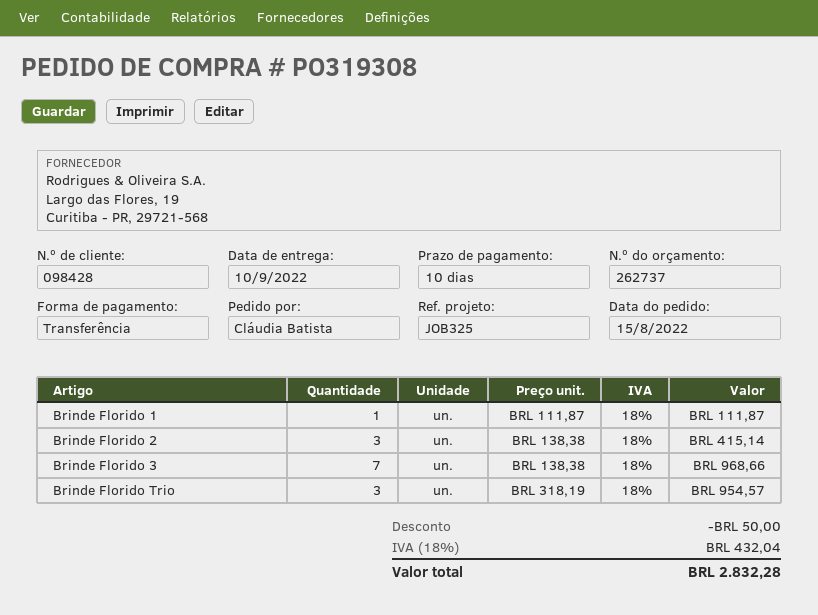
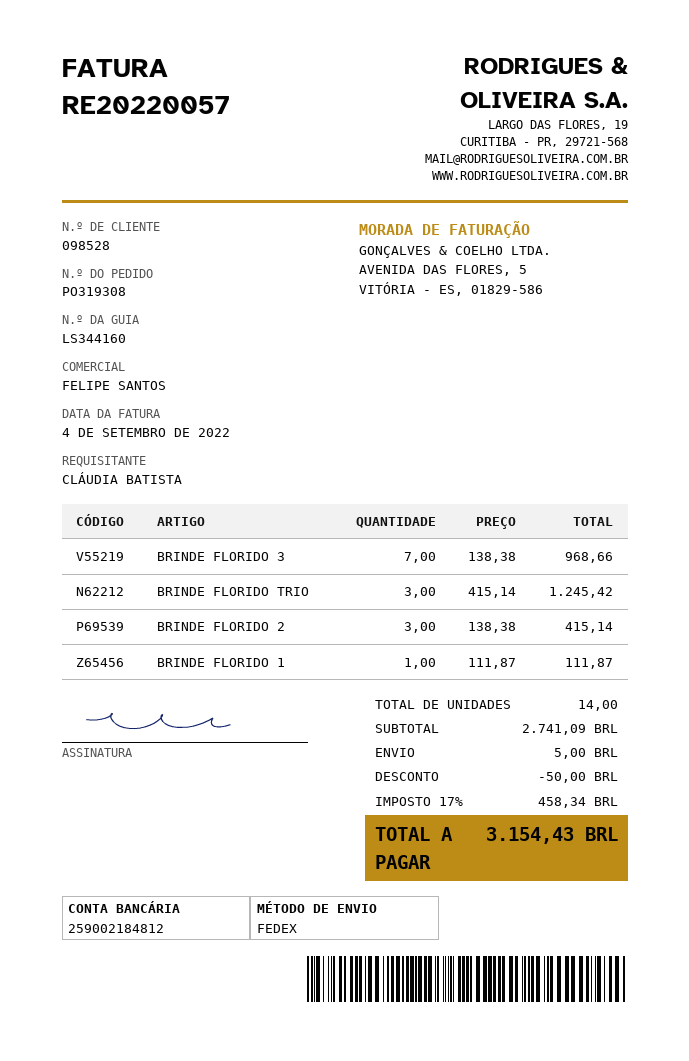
customer number: 098428 -> 098528
Brinde Florido Trio: 3 x 318.19 = 954.57 -> 3 x 415.14 = 1245.42
shipping: none -> 5.00
tax: 18% = 432.04 -> 17% = 458.34
total: 2832.28 -> 3154.43

